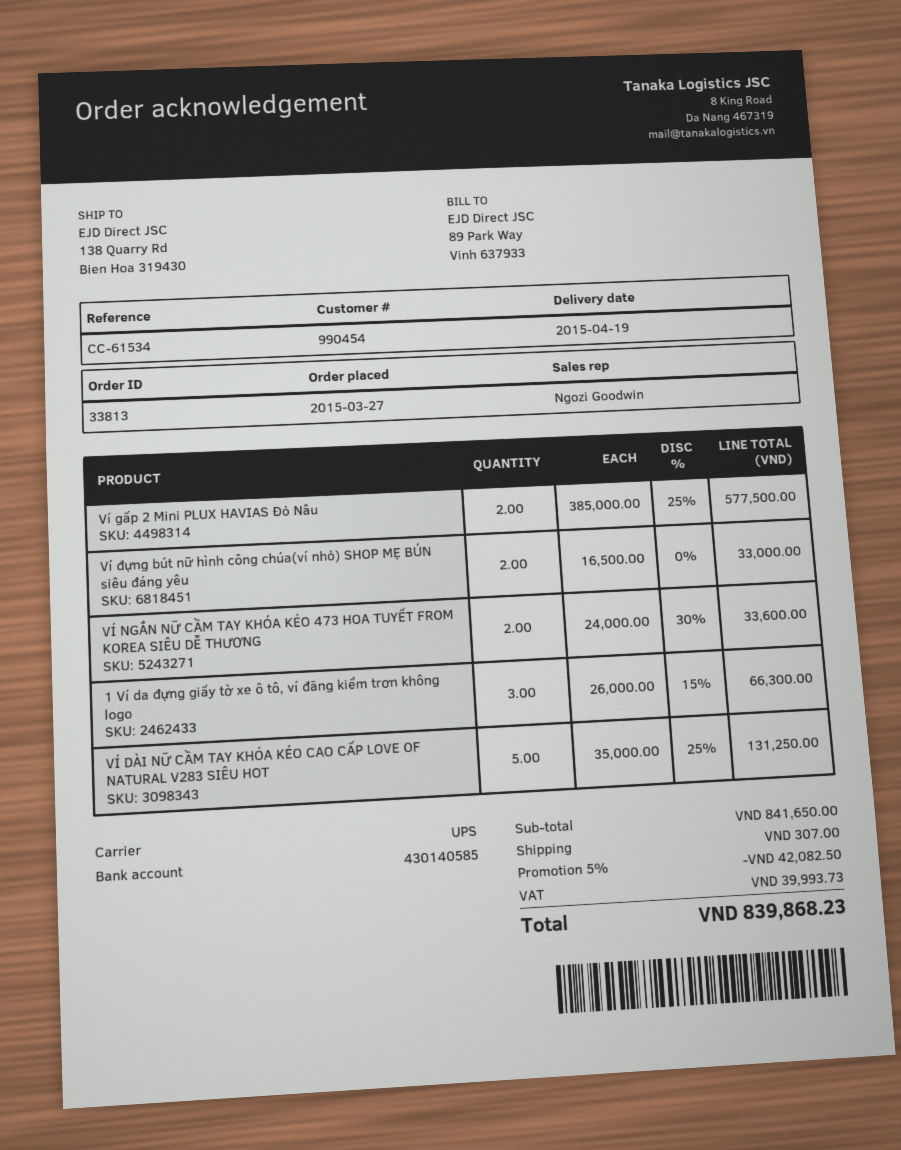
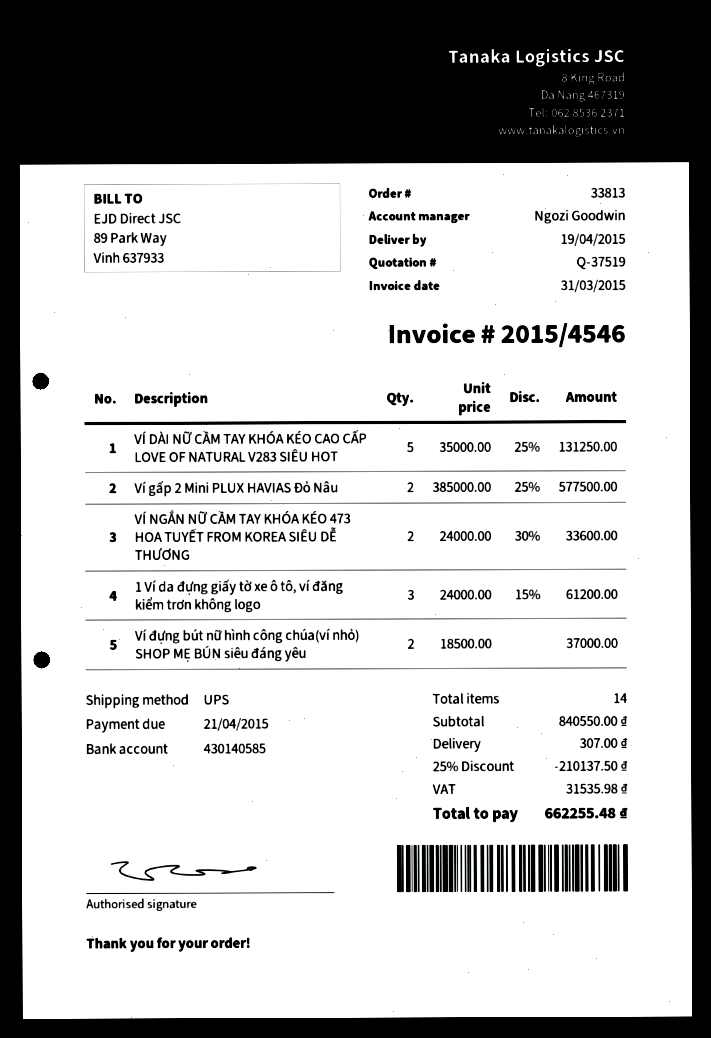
Ví đựng bút nữ hình công chúa(ví nhỏ) SHOP MẸ BÚN siêu đáng yêu: 2 x 16500.00 = 33000.00 -> 2 x 18500.00 = 37000.00
1 Ví da đựng giấy tờ xe ô tô, ví đăng kiểm trơn không logo: 3 x 26000.00 - 15% = 66300.00 -> 3 x 24000.00 - 15% = 61200.00
subtotal: 841650.00 -> 840550.00
discount: 5% = 42082.50 -> 25% = 210137.50
tax: 39993.73 -> 31535.98
total: 839868.23 -> 662255.48

